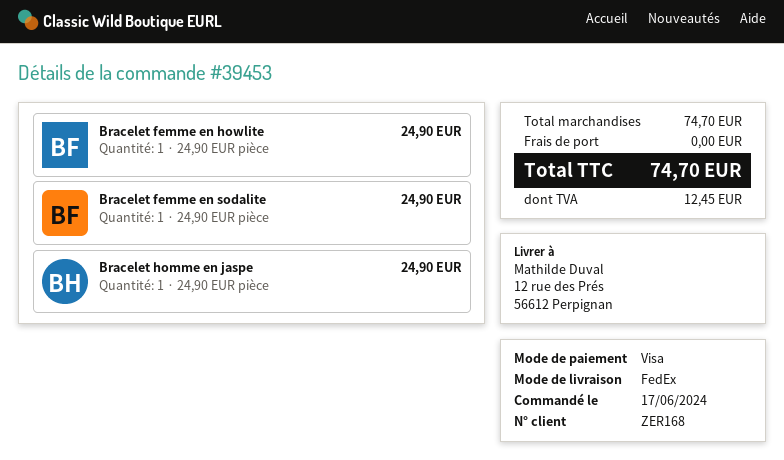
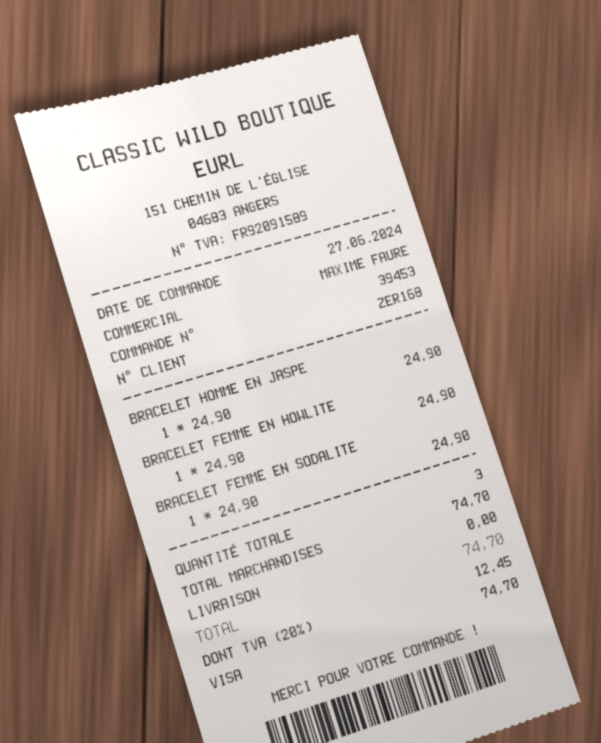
order date: 2024-06-17 -> 2024-06-27

